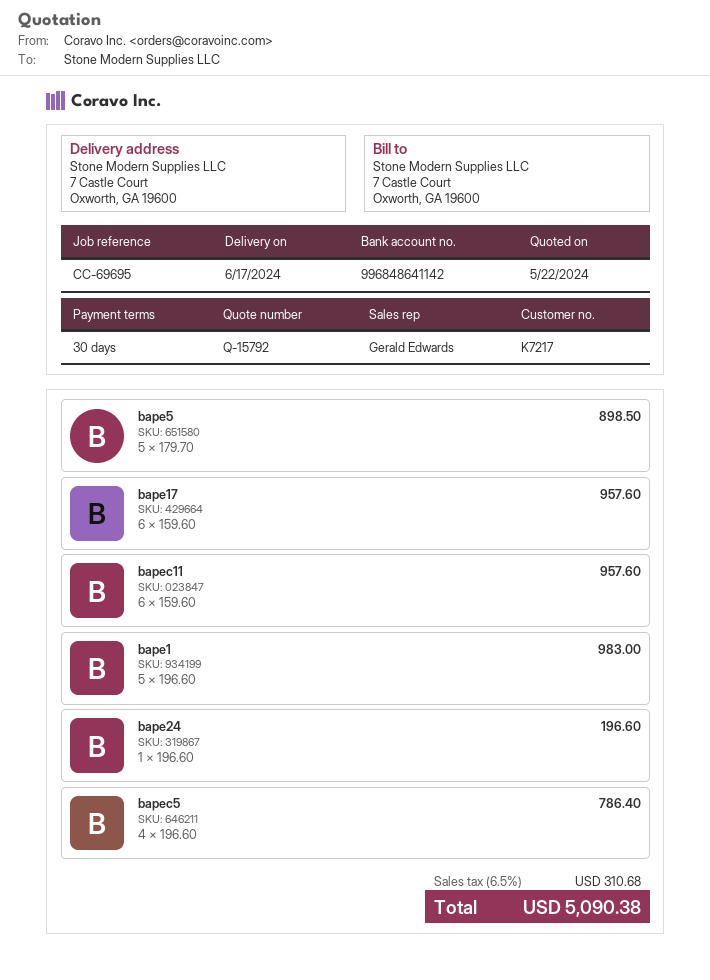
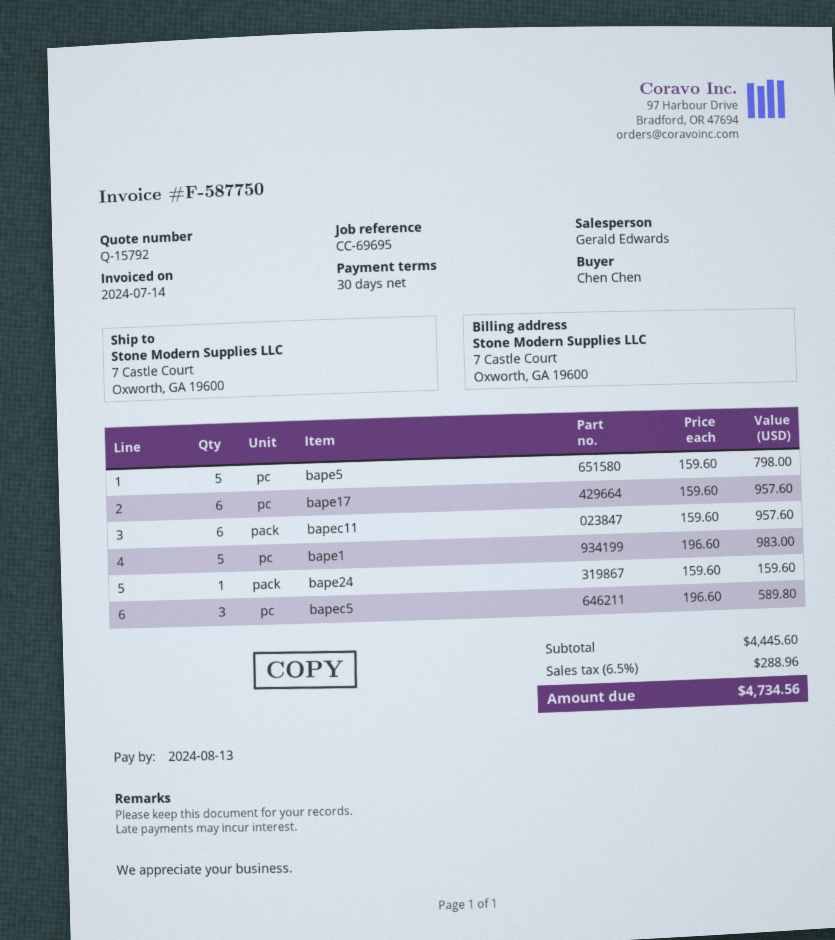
bape5: 5 x 179.70 = 898.50 -> 5 x 159.60 = 798.00
bape24: 1 x 196.60 = 196.60 -> 1 x 159.60 = 159.60
bapec5: 4 x 196.60 = 786.40 -> 3 x 196.60 = 589.80
tax: 6.5% = 310.68 -> 6.5% = 288.96
total: 5090.38 -> 4734.56

